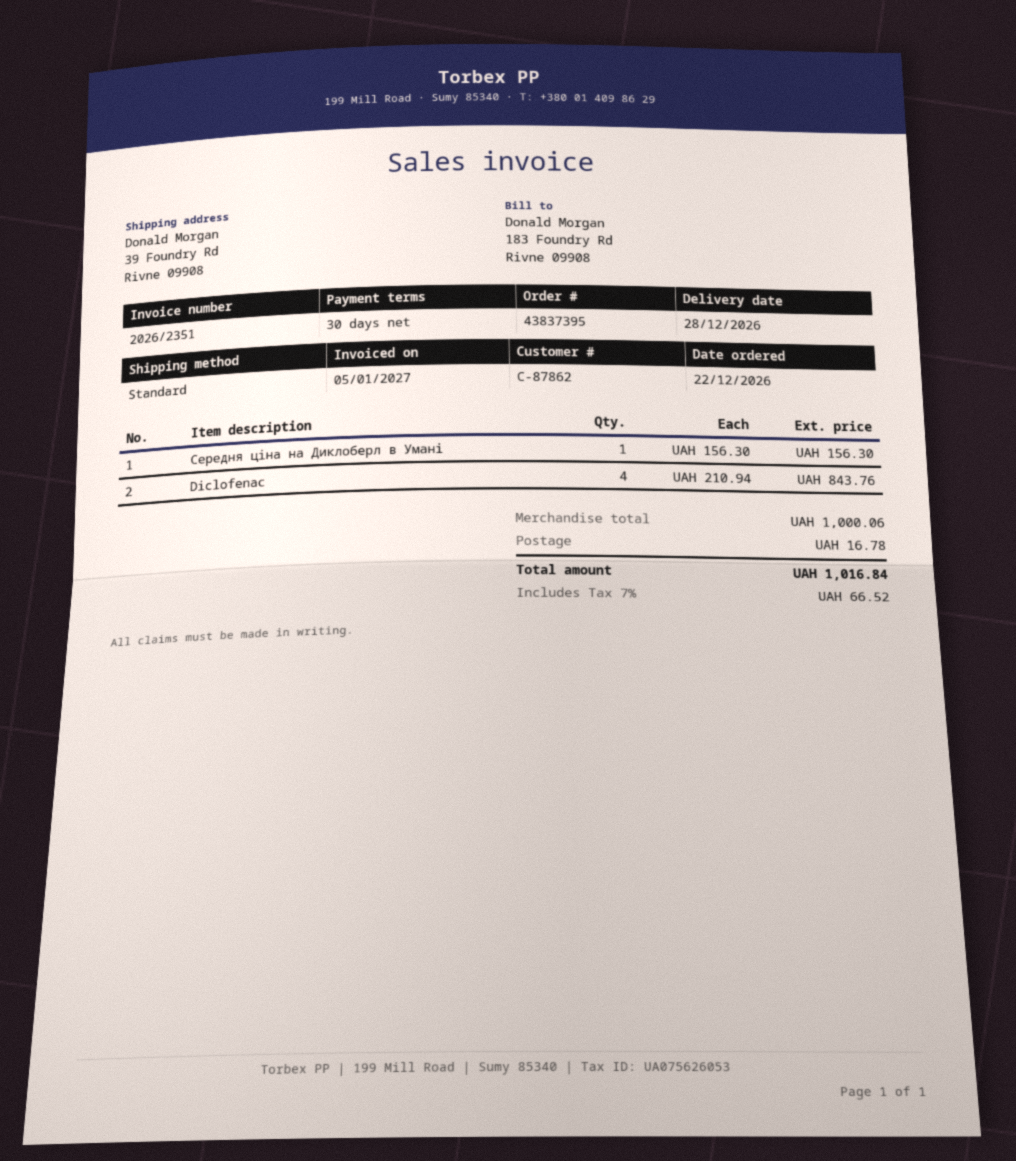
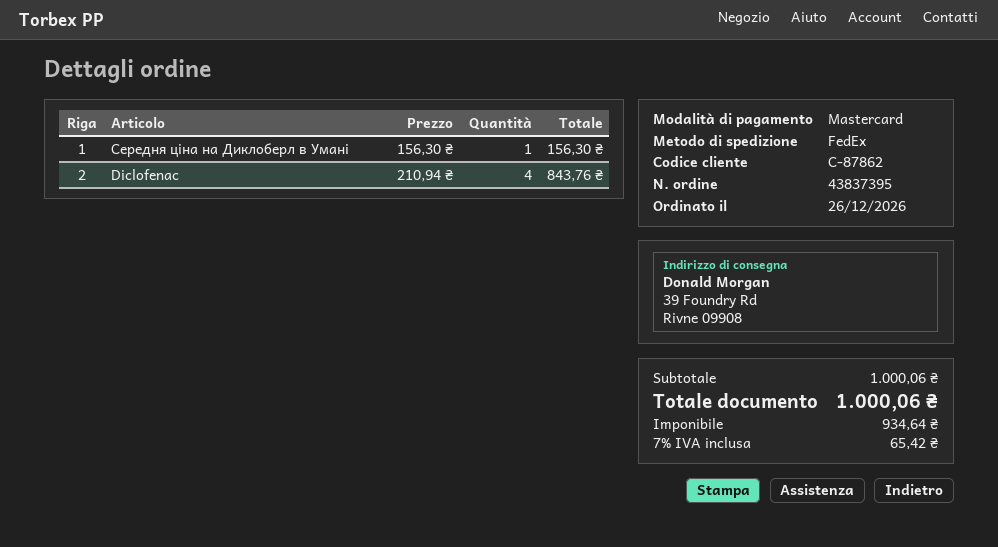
order date: 2026-12-22 -> 2026-12-26
shipping method: standard -> FedEx
shipping: 16.78 -> none
tax: 7% = 66.52 -> 7% = 65.42
total: 1016.84 -> 1000.06

